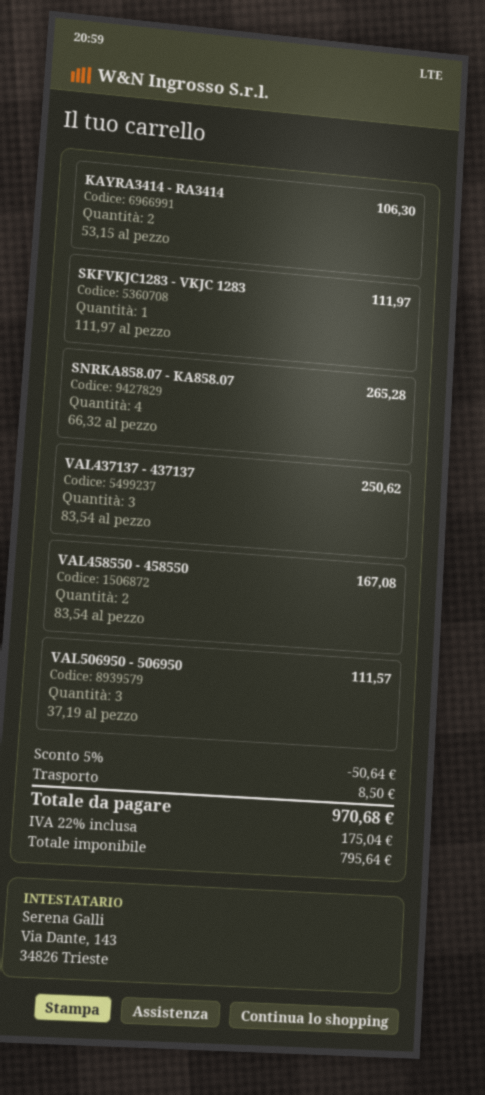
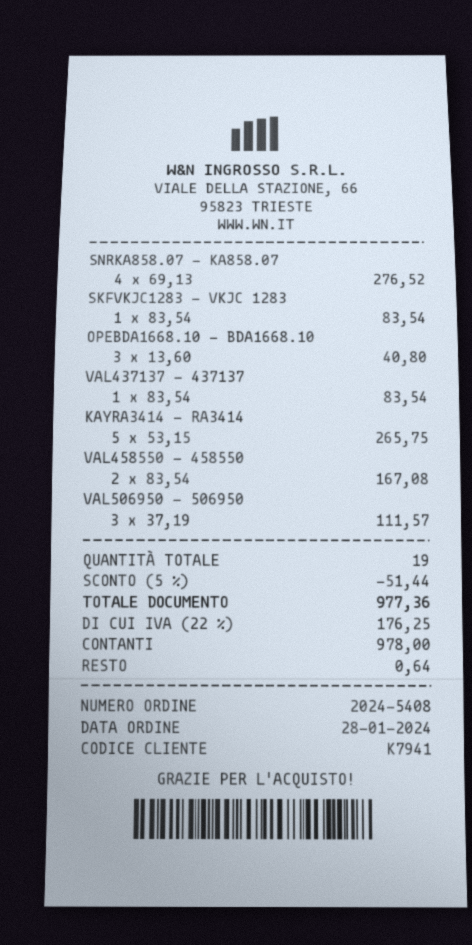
KAYRA3414 - RA3414: 2 x 53.15 = 106.30 -> 5 x 53.15 = 265.75
SKFVKJC1283 - VKJC 1283: 1 x 111.97 = 111.97 -> 1 x 83.54 = 83.54
SNRKA858.07 - KA858.07: 4 x 66.32 = 265.28 -> 4 x 69.13 = 276.52
VAL437137 - 437137: 3 x 83.54 = 250.62 -> 1 x 83.54 = 83.54
OPEBDA1668.10 - BDA1668.10: none -> 3 x 13.60 = 40.80
discount: 5% = 50.64 -> 5% = 51.44
shipping: 8.50 -> none
tax: 22% = 175.04 -> 22% = 176.25
total: 970.68 -> 977.36

